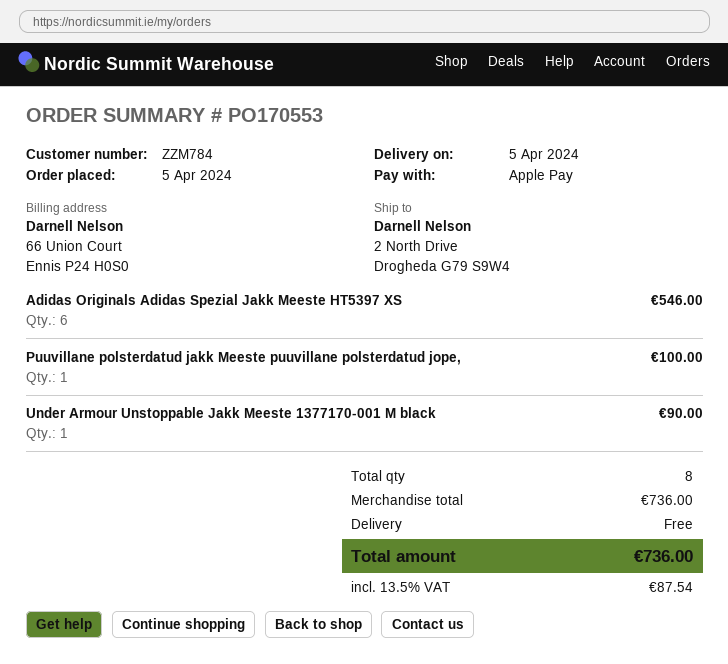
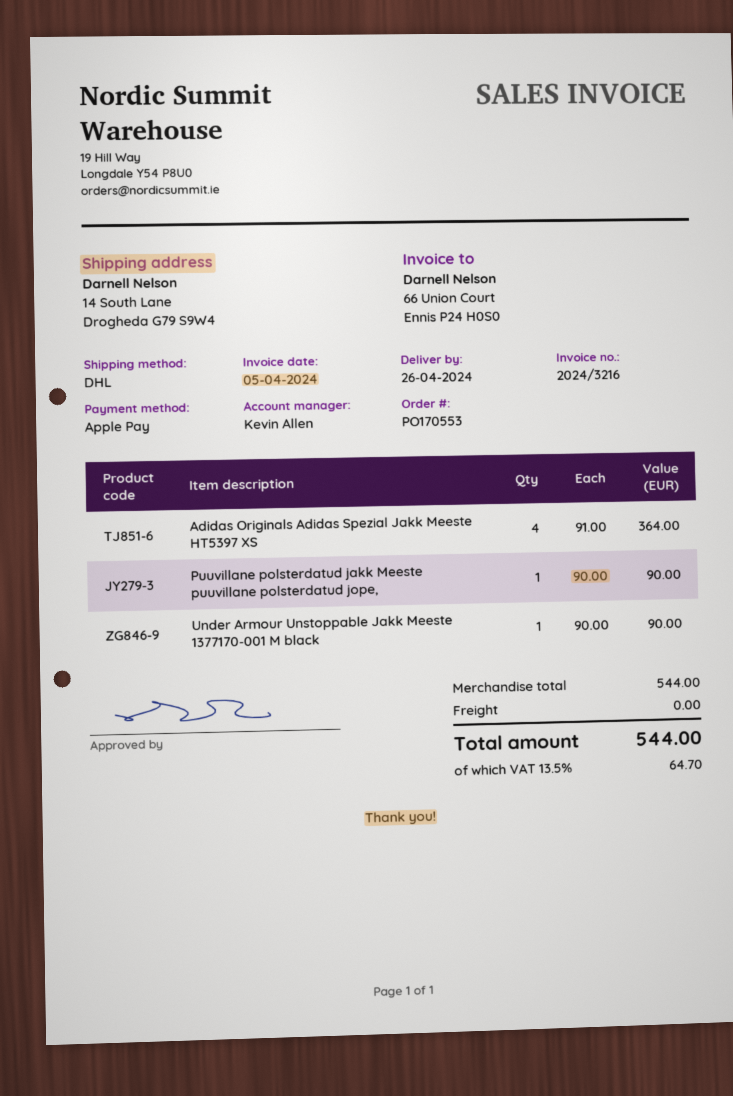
delivery date: 2024-04-05 -> 2024-04-26
ship to: 2 North Drive, Drogheda G79 S9W4 -> 14 South Lane, Drogheda G79 S9W4
Adidas Originals Adidas Spezial Jakk Meeste HT5397 XS: 6 for 546.00 -> 4 for 364.00
Puuvillane polsterdatud jakk Meeste puuvillane polsterdatud jope,: 1 for 100.00 -> 1 for 90.00
subtotal: 736.00 -> 544.00
tax: 13.5% = 87.54 -> 13.5% = 64.70
total: 736.00 -> 544.00

